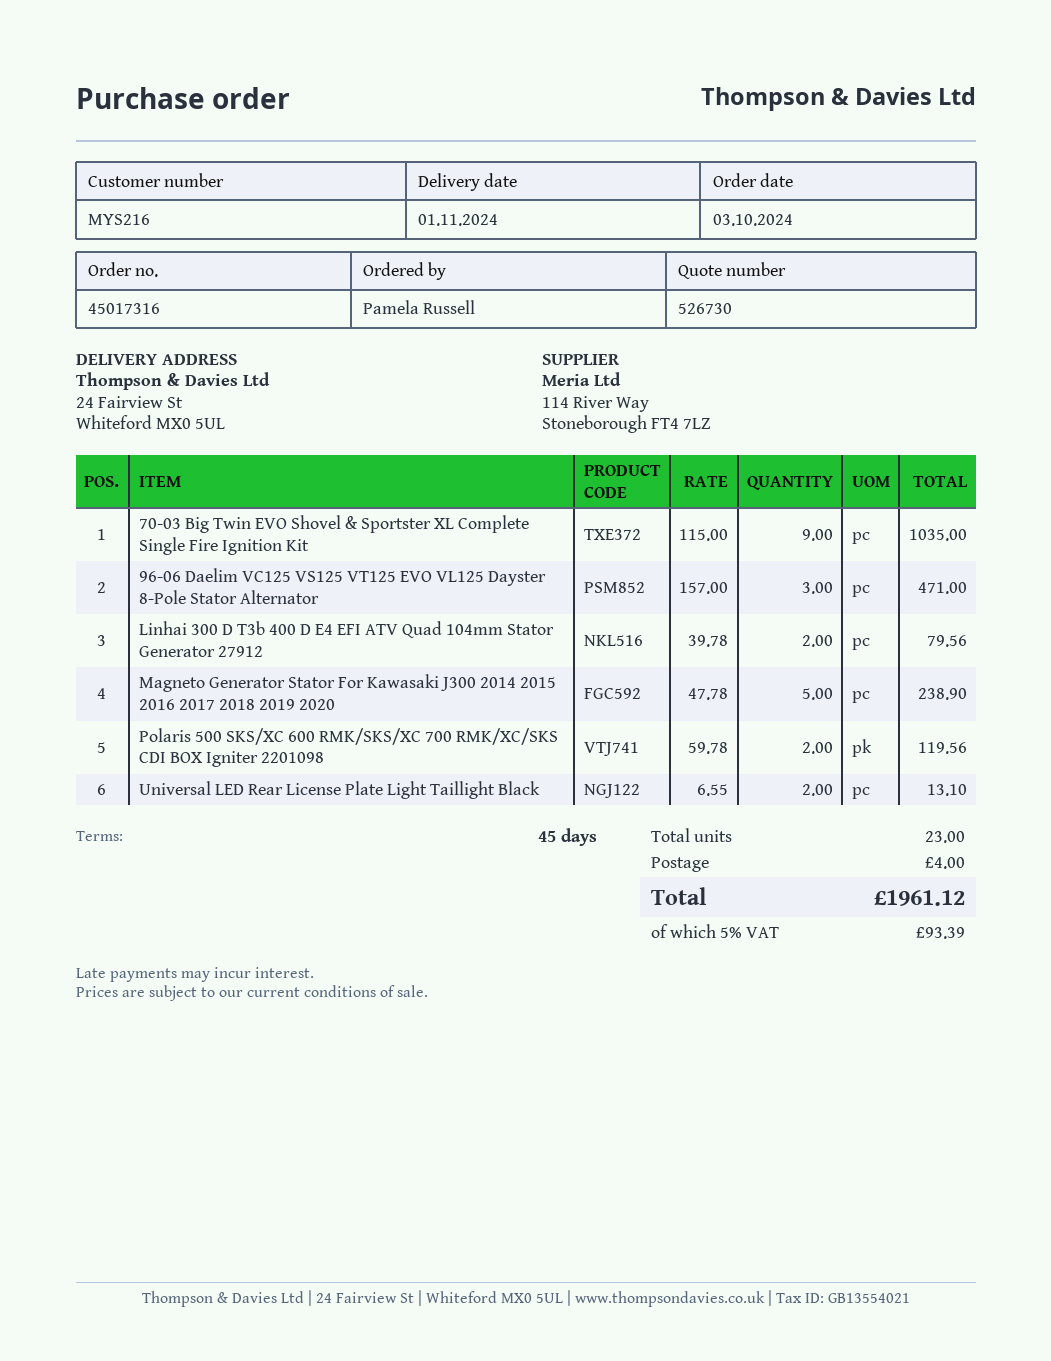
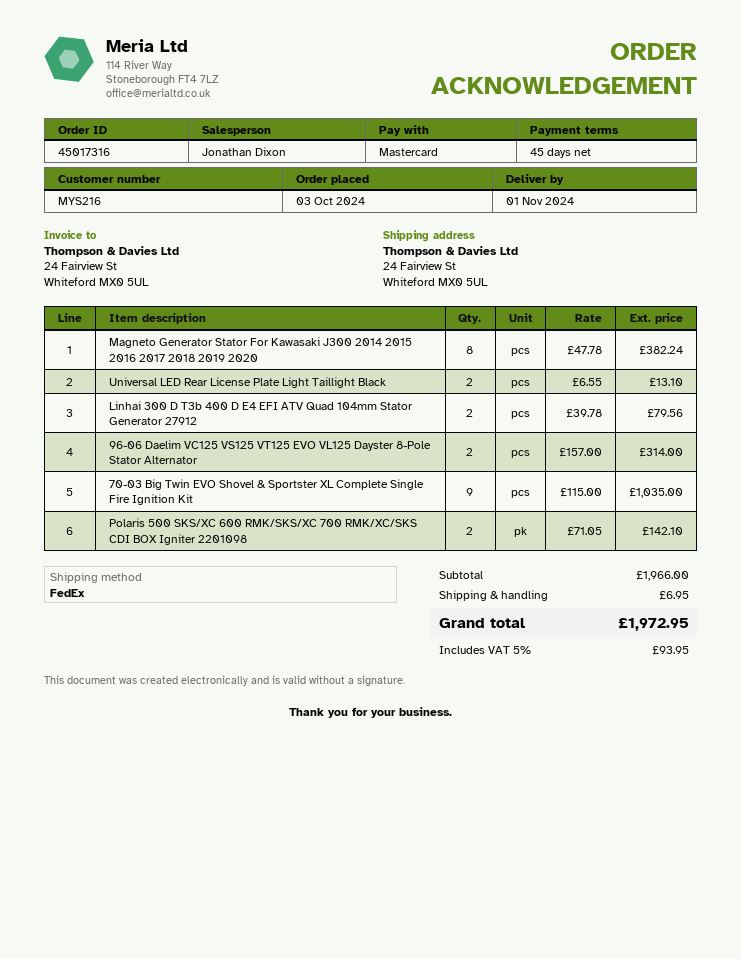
96-06 Daelim VC125 VS125 VT125 EVO VL125 Dayster 8-Pole Stator Alternator: 3 x 157.00 = 471.00 -> 2 x 157.00 = 314.00
Magneto Generator Stator For Kawasaki J300 2014 2015 2016 2017 2018 2019 2020: 5 x 47.78 = 238.90 -> 8 x 47.78 = 382.24
Polaris 500 SKS/XC 600 RMK/SKS/XC 700 RMK/XC/SKS CDI BOX Igniter 2201098: 2 x 59.78 = 119.56 -> 2 x 71.05 = 142.10
shipping: 4.00 -> 6.95
tax: 5% = 93.39 -> 5% = 93.95
total: 1961.12 -> 1972.95

